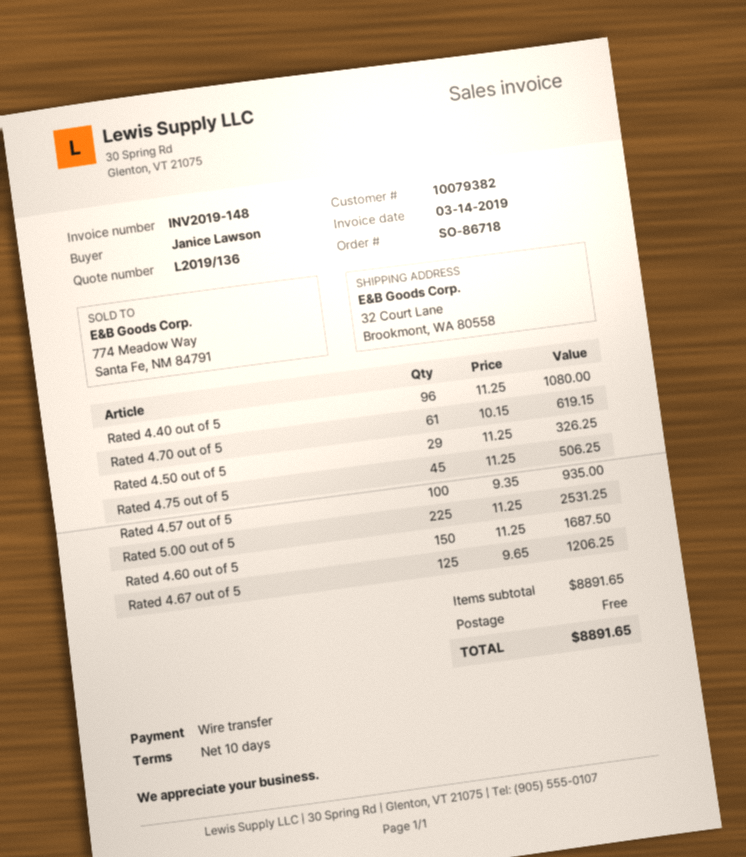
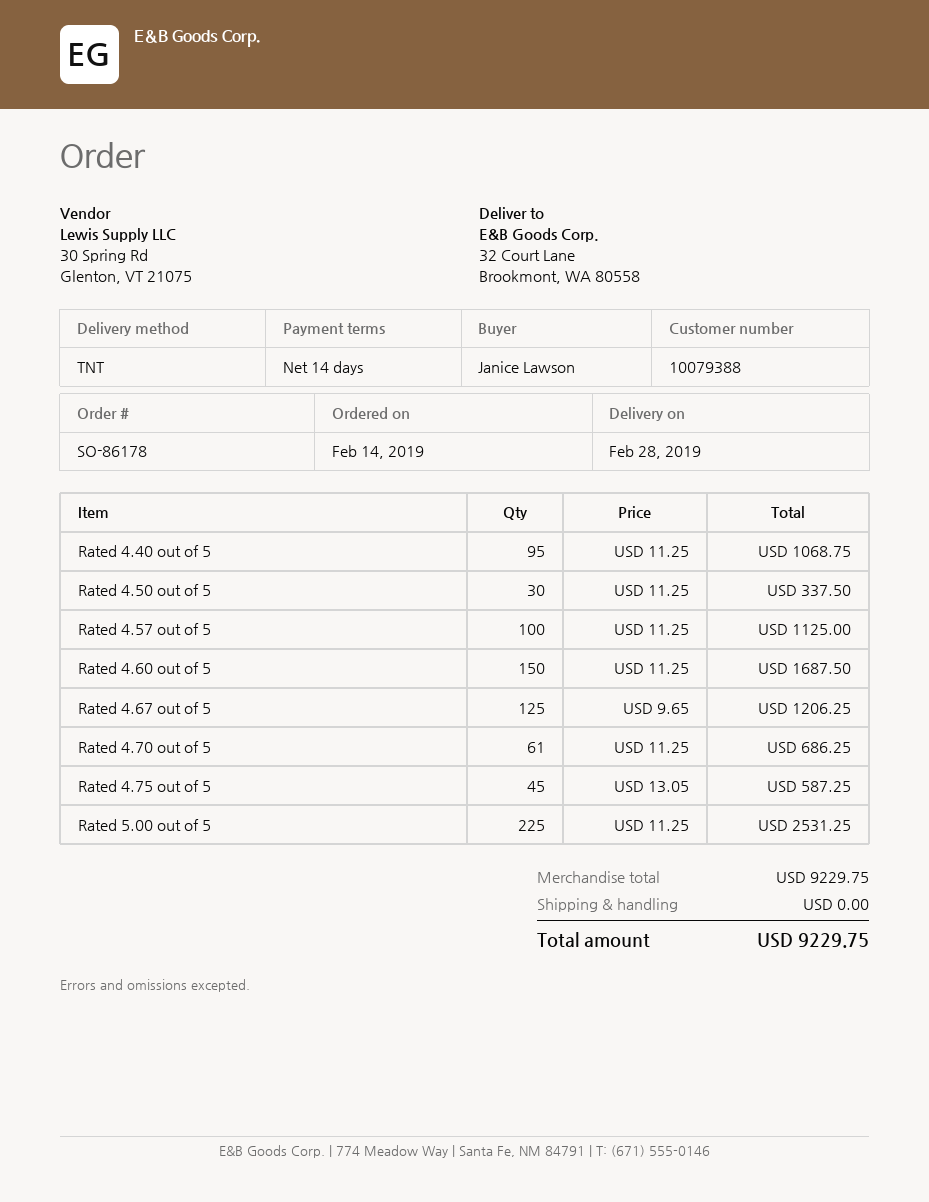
order number: SO-86718 -> SO-86178
payment terms: 10 days -> 14 days
customer number: 10079382 -> 10079388
Rated 4.40 out of 5: 96 x 11.25 = 1080.00 -> 95 x 11.25 = 1068.75
Rated 4.70 out of 5: 61 x 10.15 = 619.15 -> 61 x 11.25 = 686.25
Rated 4.50 out of 5: 29 x 11.25 = 326.25 -> 30 x 11.25 = 337.50
Rated 4.75 out of 5: 45 x 11.25 = 506.25 -> 45 x 13.05 = 587.25
Rated 4.57 out of 5: 100 x 9.35 = 935.00 -> 100 x 11.25 = 1125.00
subtotal: 8891.65 -> 9229.75
total: 8891.65 -> 9229.75

